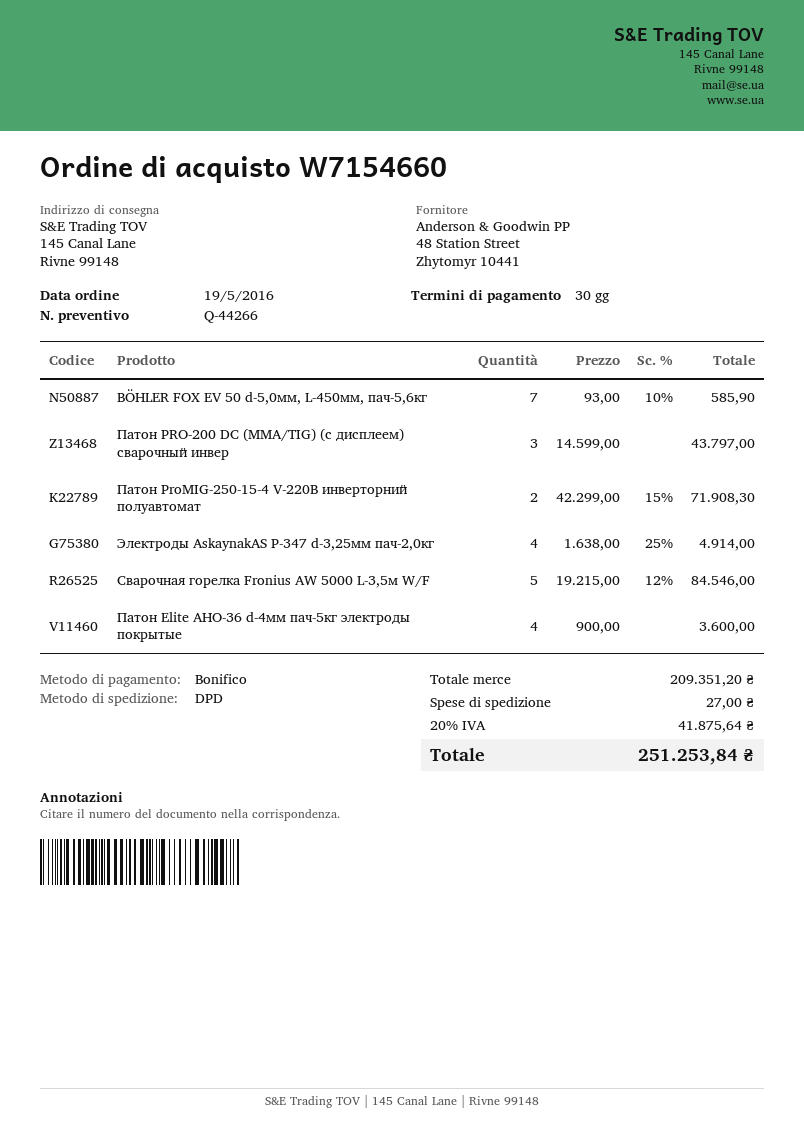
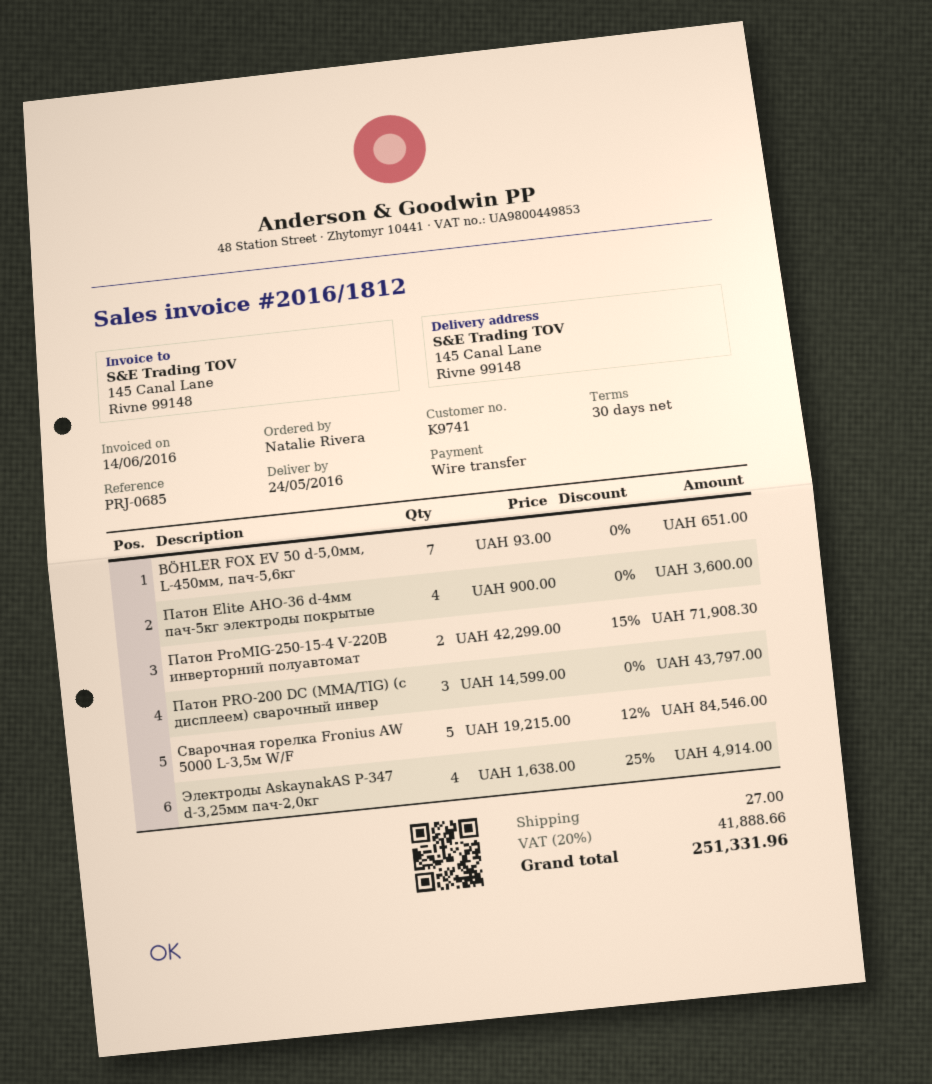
BÖHLER FOX EV 50 d-5,0мм, L-450мм, пач-5,6кг: 7 x 93.00 - 10% = 585.90 -> 7 x 93.00 = 651.00
tax: 20% = 41875.64 -> 20% = 41888.66
total: 251253.84 -> 251331.96

